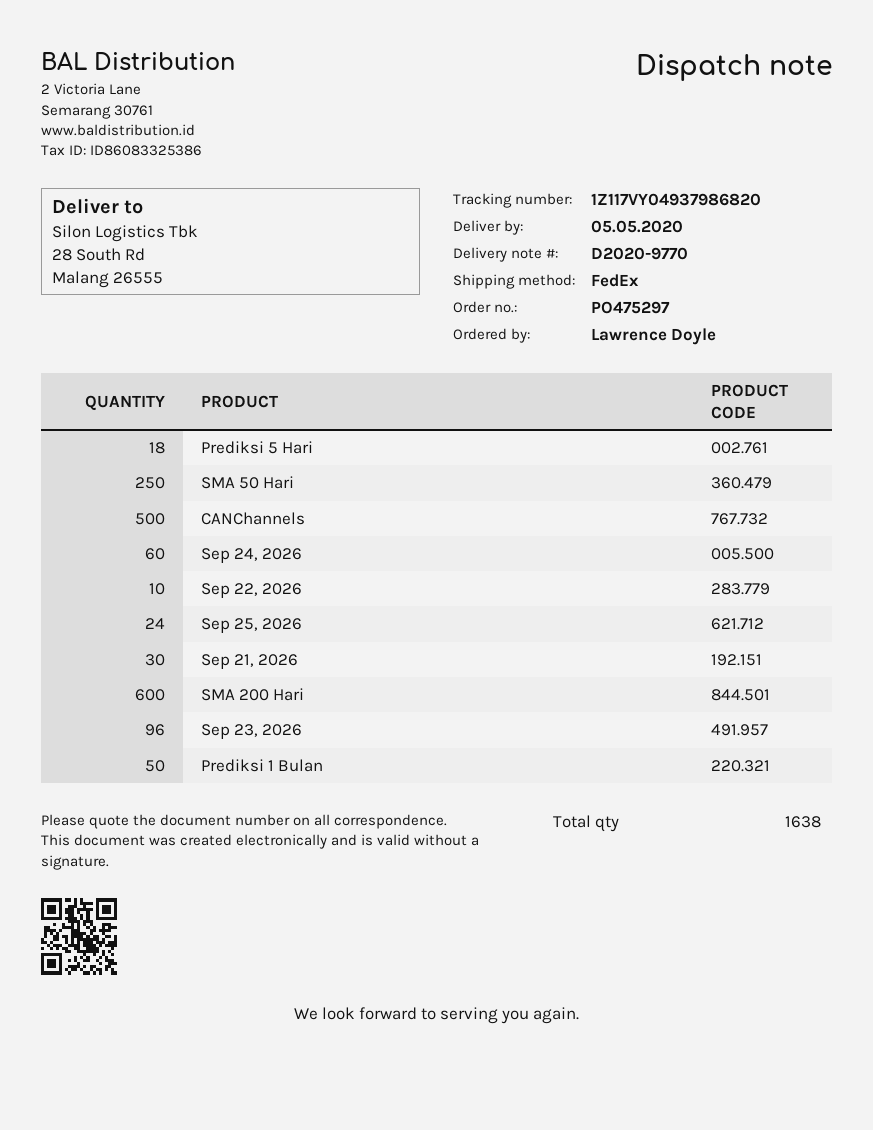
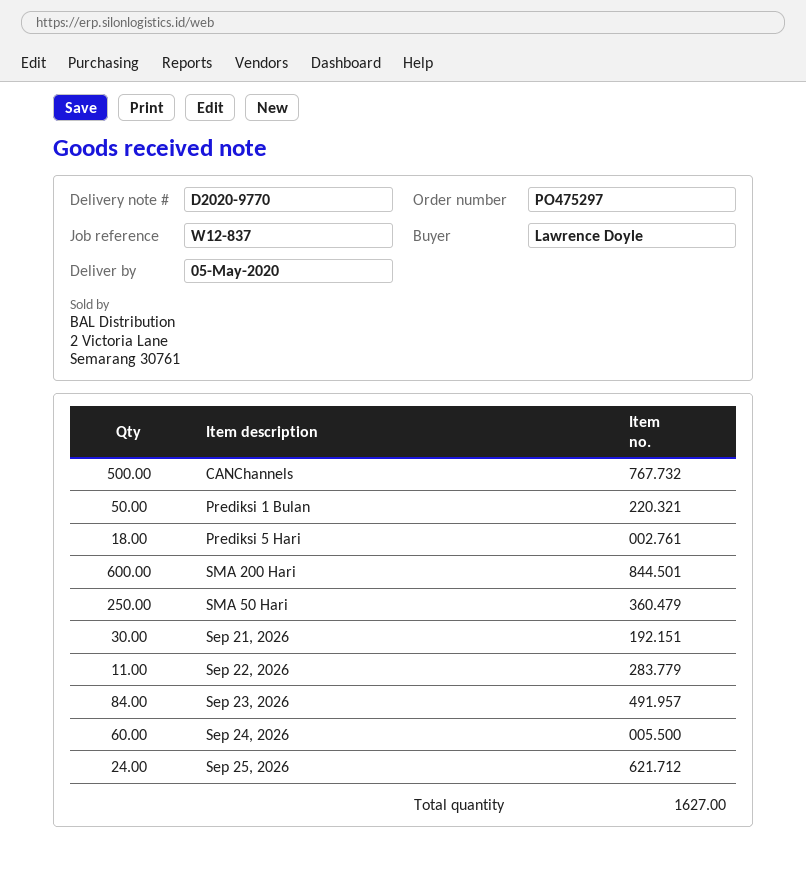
Sep 22, 2026: 10 -> 11
Sep 23, 2026: 96 -> 84
total quantity: 1638 -> 1627

